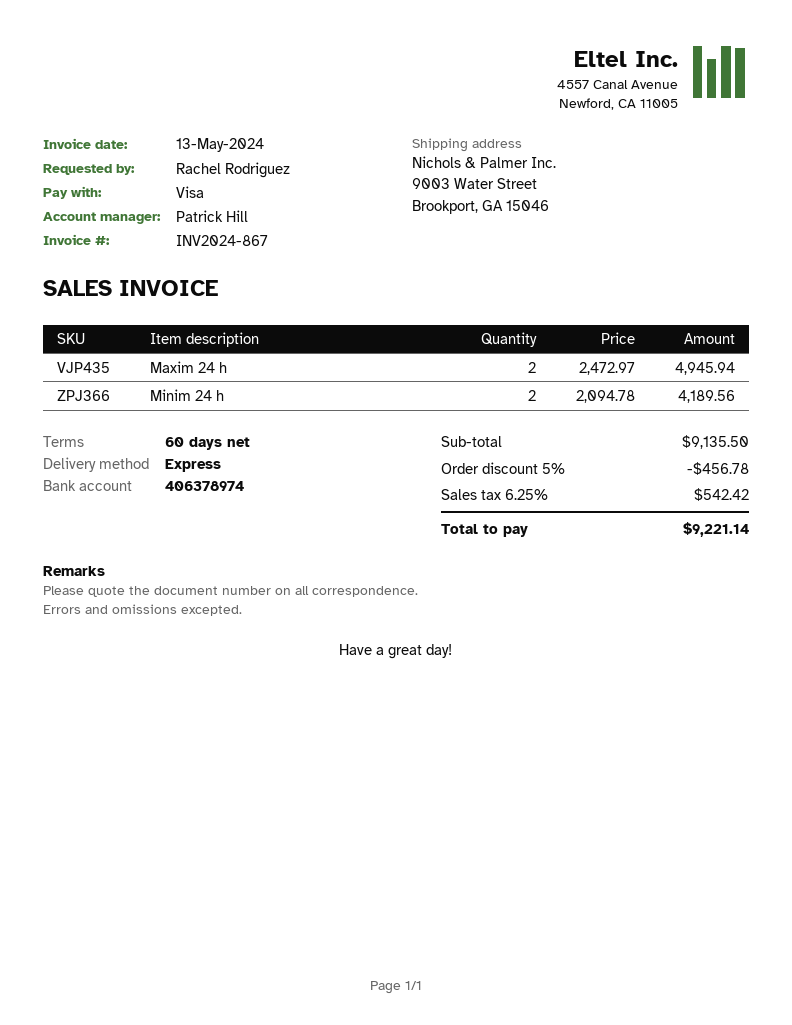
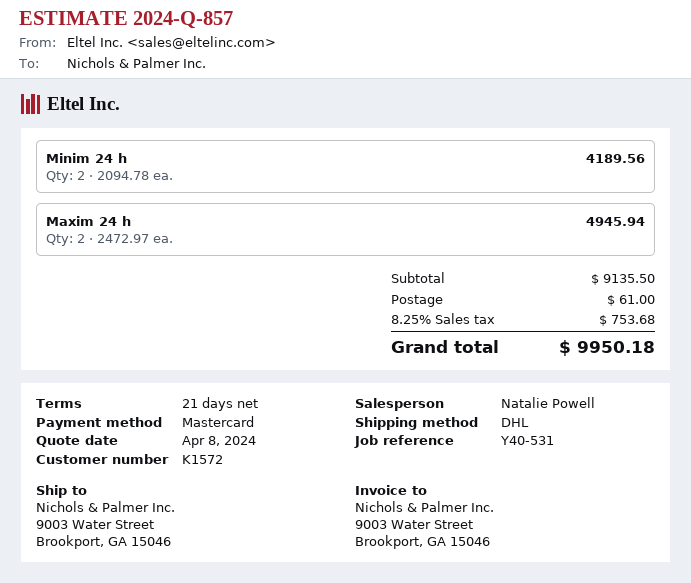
payment terms: 60 days -> 21 days
sales rep: Patrick Hill -> Natalie Powell
payment method: Visa -> Mastercard
shipping method: express -> DHL
discount: 5% = 456.78 -> none
shipping: none -> 61.00
tax: 6.25% = 542.42 -> 8.25% = 753.68
total: 9221.14 -> 9950.18

